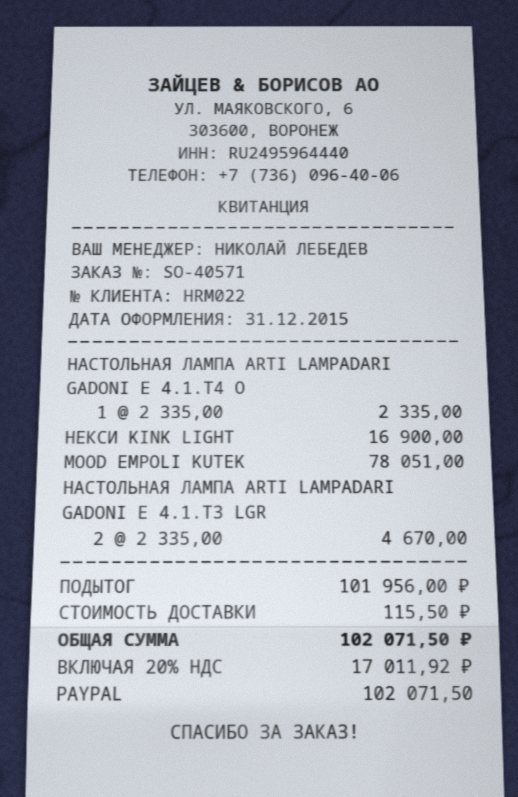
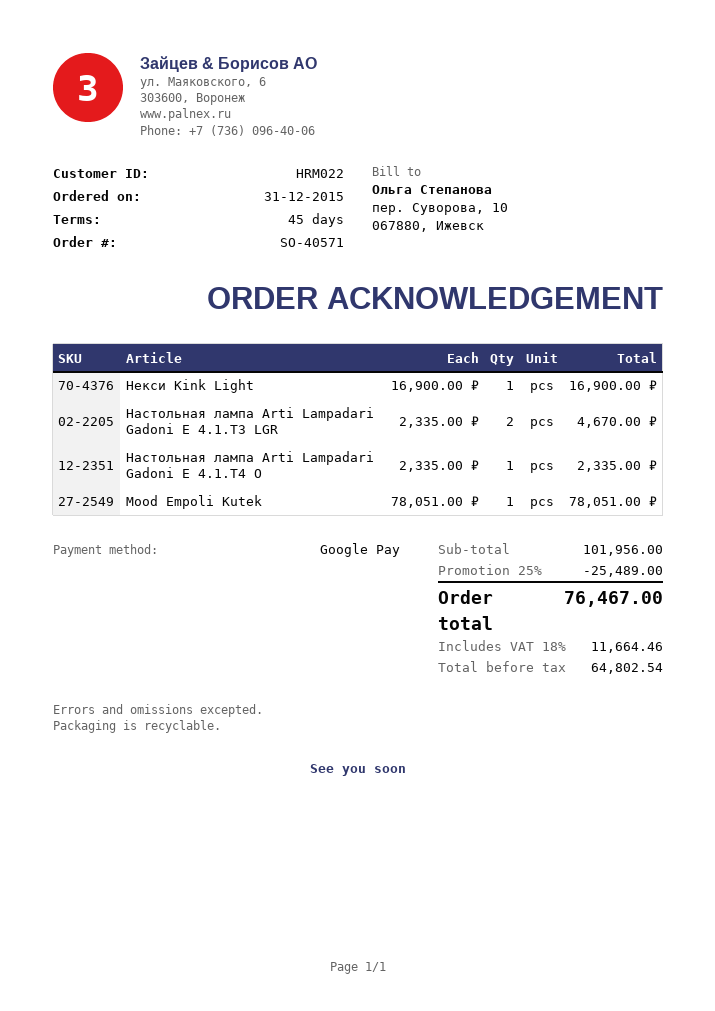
payment method: PayPal -> Google Pay
discount: none -> 25% = 25489.00
shipping: 115.50 -> none
tax: 20% = 17011.92 -> 18% = 11664.46
total: 102071.50 -> 76467.00

